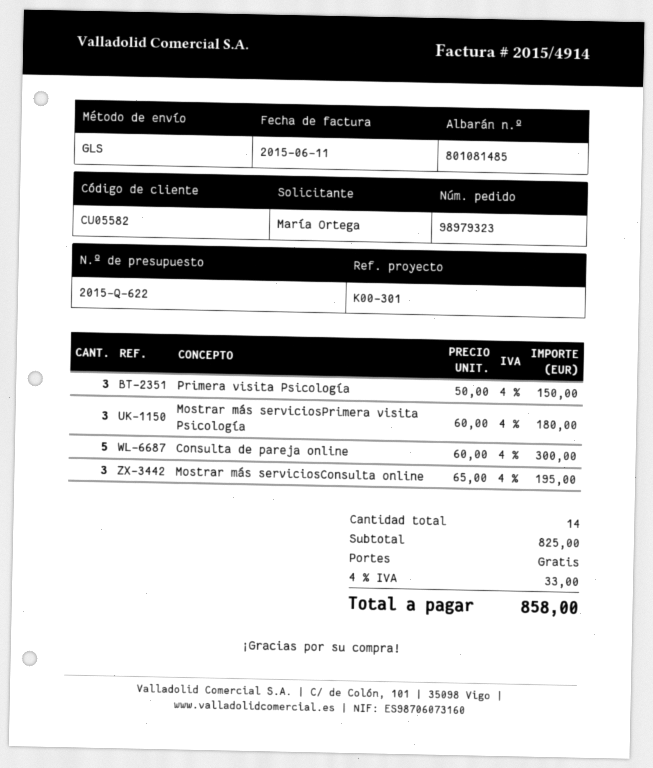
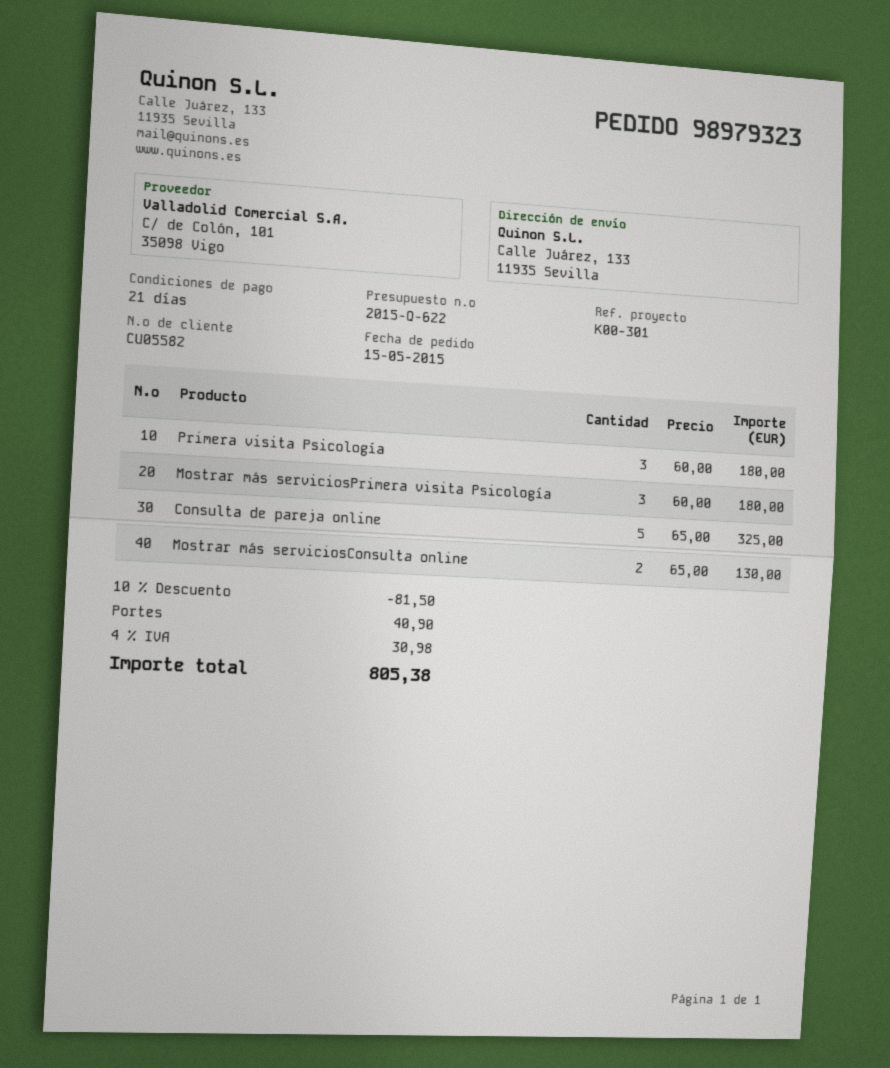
Primera visita Psicología: 3 x 50.00 = 150.00 -> 3 x 60.00 = 180.00
Consulta de pareja online: 5 x 60.00 = 300.00 -> 5 x 65.00 = 325.00
Mostrar más serviciosConsulta online: 3 x 65.00 = 195.00 -> 2 x 65.00 = 130.00
discount: none -> 10% = 81.50
shipping: 0.00 -> 40.90
tax: 4% = 33.00 -> 4% = 30.98
total: 858.00 -> 805.38

